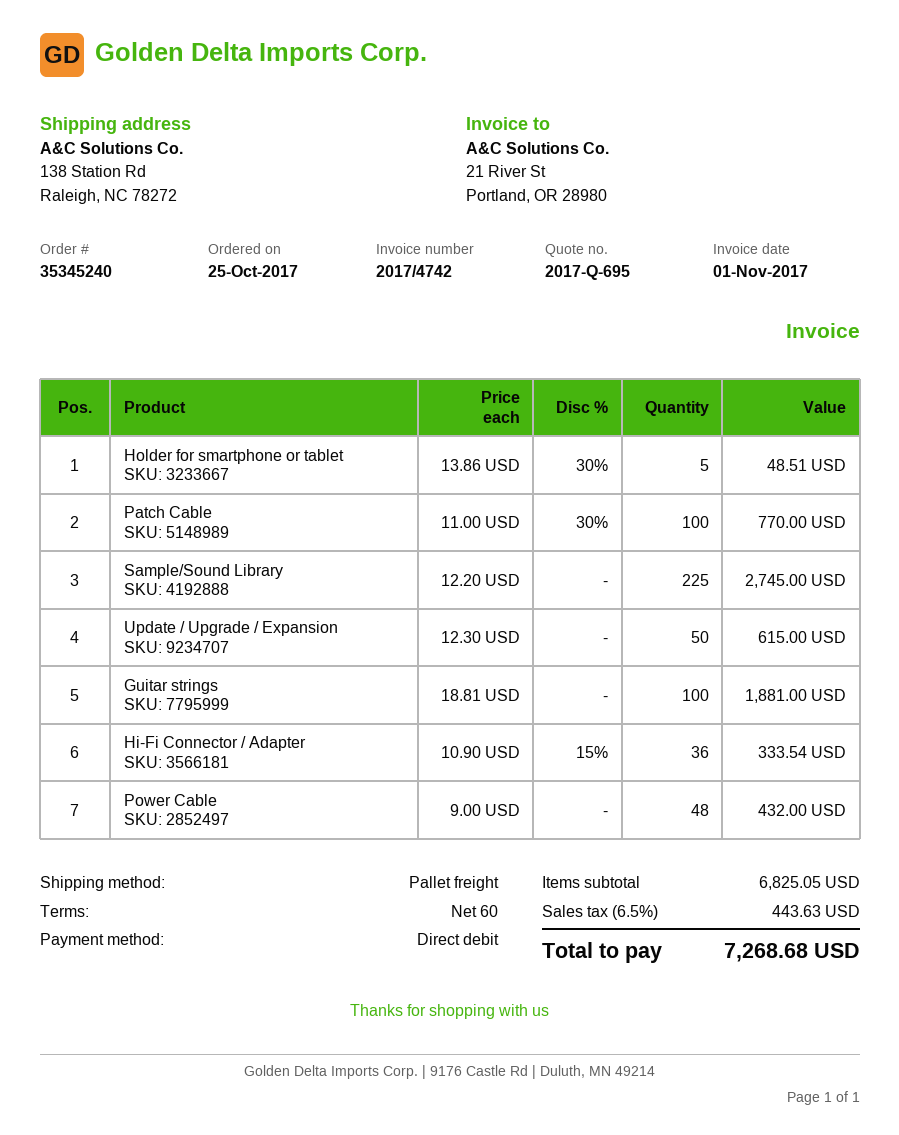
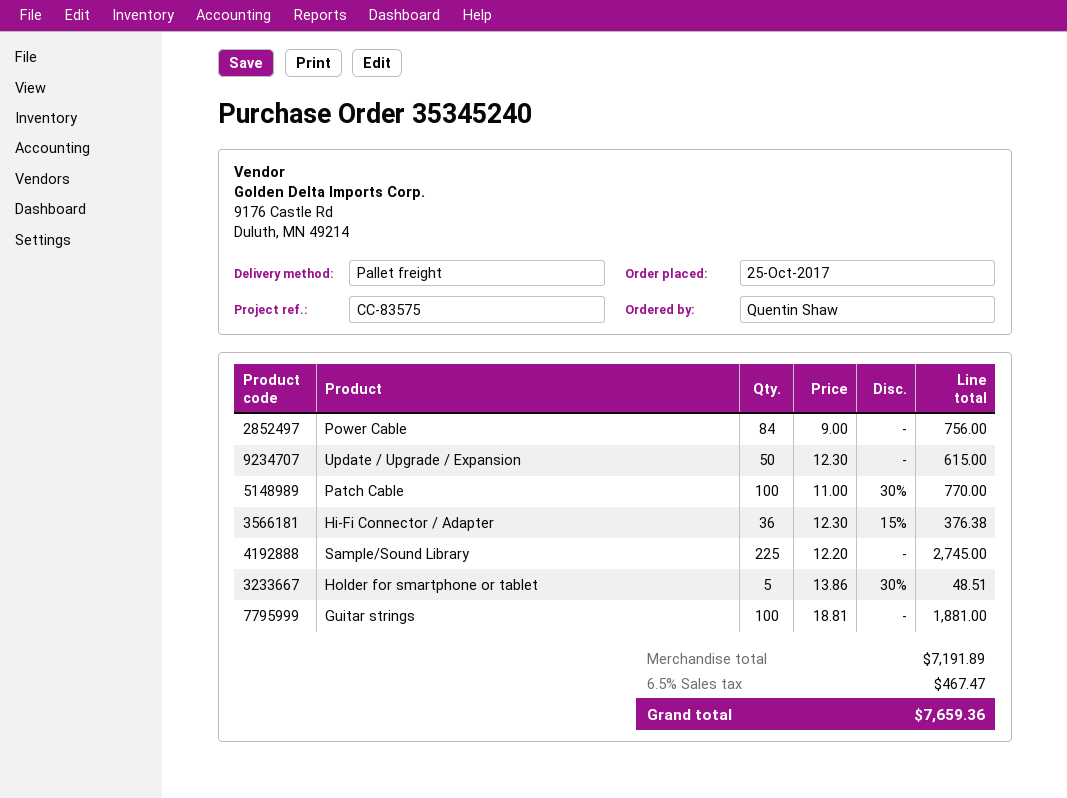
Hi-Fi Connector / Adapter: 36 x 10.90 - 15% = 333.54 -> 36 x 12.30 - 15% = 376.38
Power Cable: 48 x 9.00 = 432.00 -> 84 x 9.00 = 756.00
subtotal: 6825.05 -> 7191.89
tax: 6.5% = 443.63 -> 6.5% = 467.47
total: 7268.68 -> 7659.36

